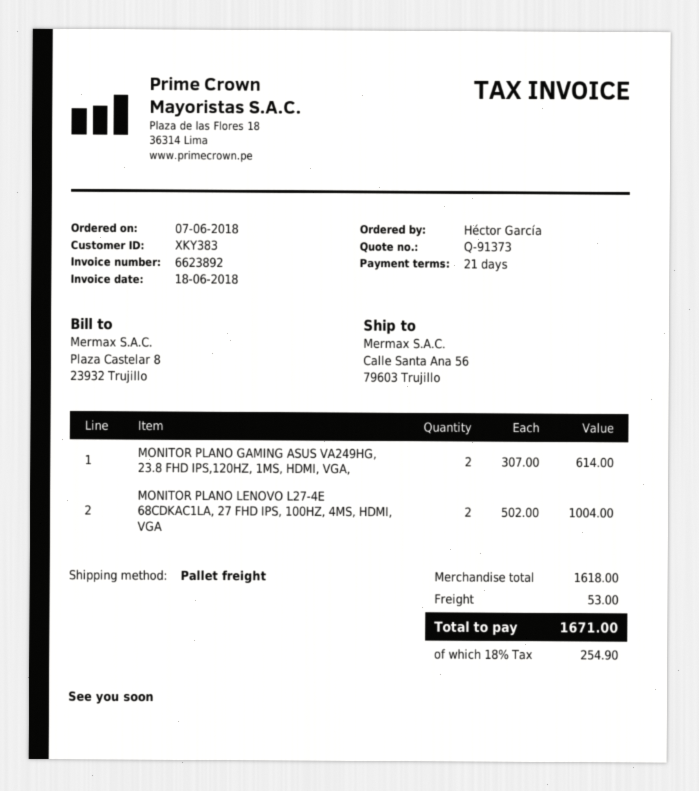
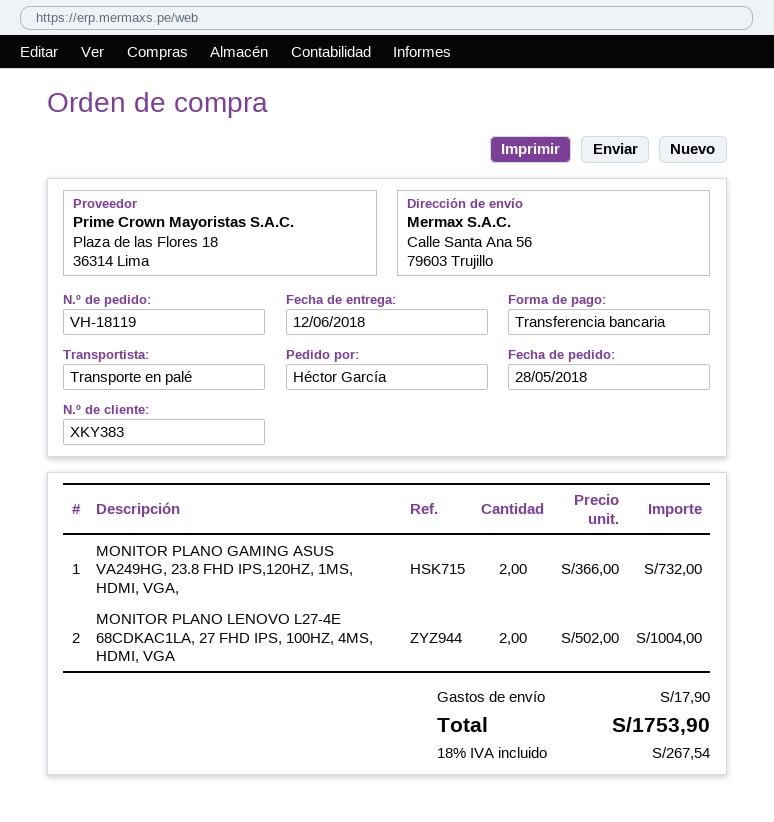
order date: 2018-06-07 -> 2018-05-28
MONITOR PLANO GAMING ASUS VA249HG, 23.8 FHD IPS,120HZ, 1MS, HDMI, VGA,: 2 x 307.00 = 614.00 -> 2 x 366.00 = 732.00
shipping: 53.00 -> 17.90
tax: 18% = 254.90 -> 18% = 267.54
total: 1671.00 -> 1753.90

